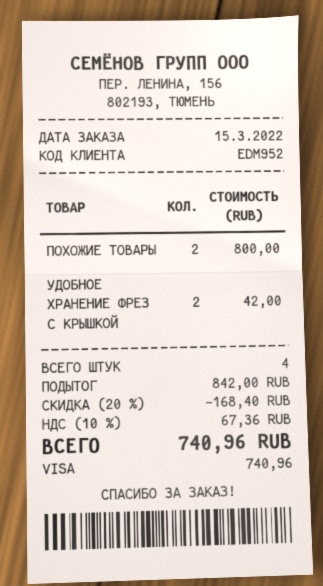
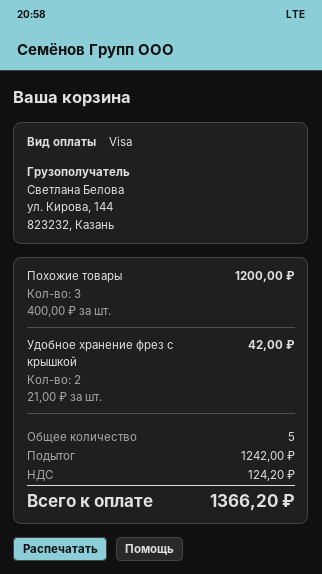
ПОХОЖИЕ ТОВАРЫ: 2 for 800.00 -> 3 for 1200.00
total quantity: 4 -> 5
subtotal: 842.00 -> 1242.00
discount: 20% = 168.40 -> none
tax: 67.36 -> 124.20
total: 740.96 -> 1366.20

